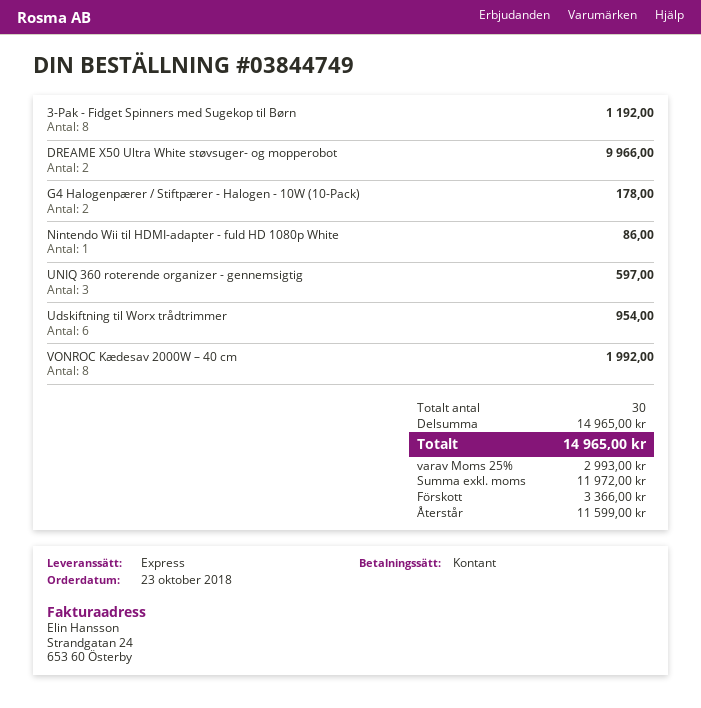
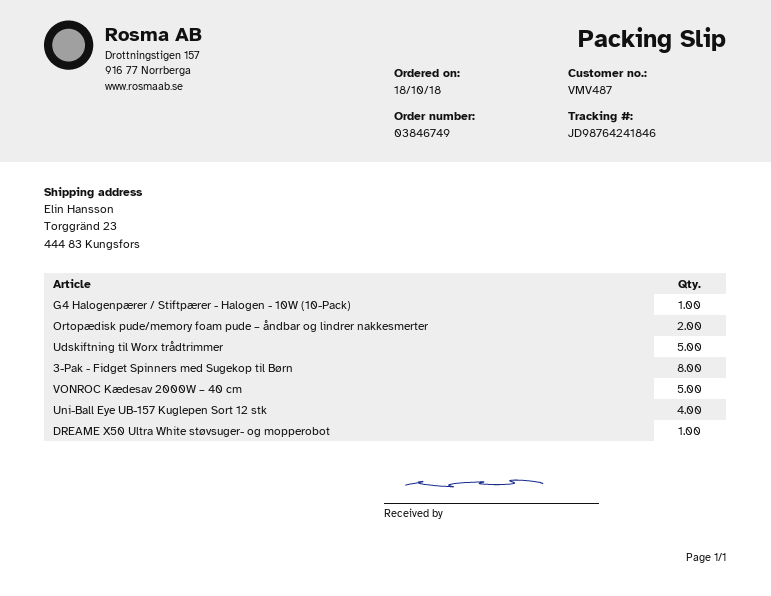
order number: 03844749 -> 03846749
order date: 2018-10-23 -> 2018-10-18
DREAME X50 Ultra White støvsuger- og mopperobot: 2 -> 1
G4 Halogenpærer / Stiftpærer - Halogen - 10W (10-Pack): 2 -> 1
Nintendo Wii til HDMI-adapter - fuld HD 1080p White: 1 -> none
UNIQ 360 roterende organizer - gennemsigtig: 3 -> none
Udskiftning til Worx trådtrimmer: 6 -> 5
VONROC Kædesav 2000W – 40 cm: 8 -> 5
Ortopædisk pude/memory foam pude – åndbar og lindrer nakkesmerter: none -> 2
Uni-Ball Eye UB-157 Kuglepen Sort 12 stk: none -> 4

